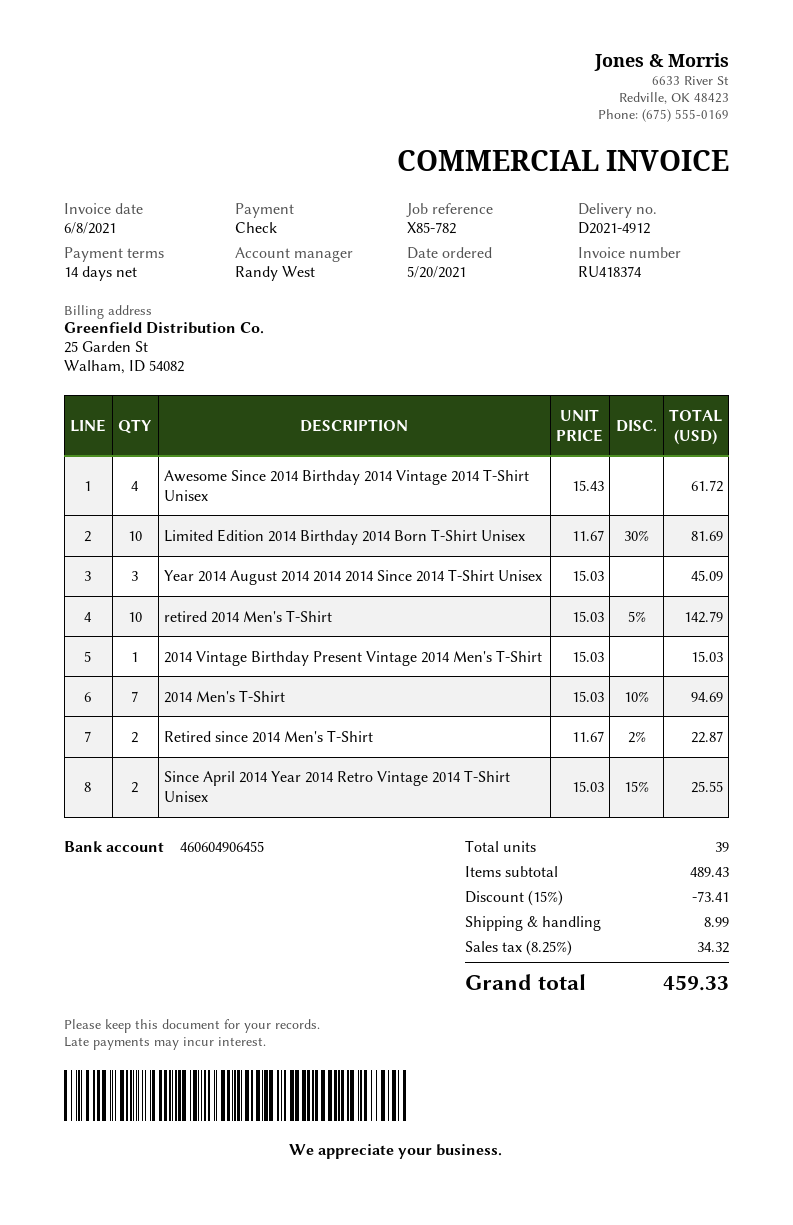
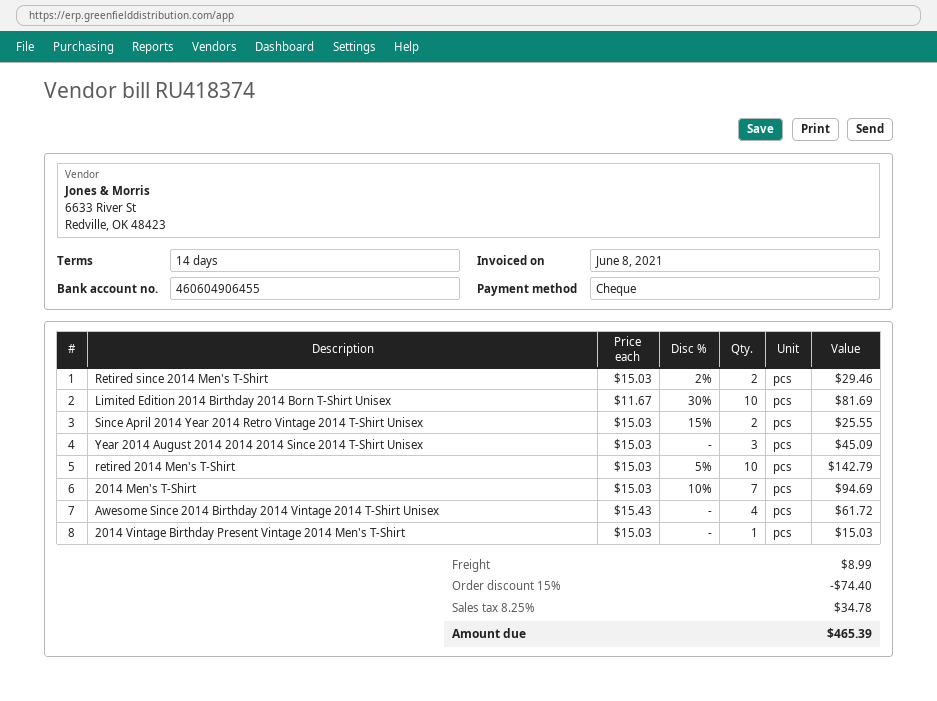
Retired since 2014 Men's T-Shirt: 2 x 11.67 - 2% = 22.87 -> 2 x 15.03 - 2% = 29.46
discount: 15% = 73.41 -> 15% = 74.40
tax: 8.25% = 34.32 -> 8.25% = 34.78
total: 459.33 -> 465.39

